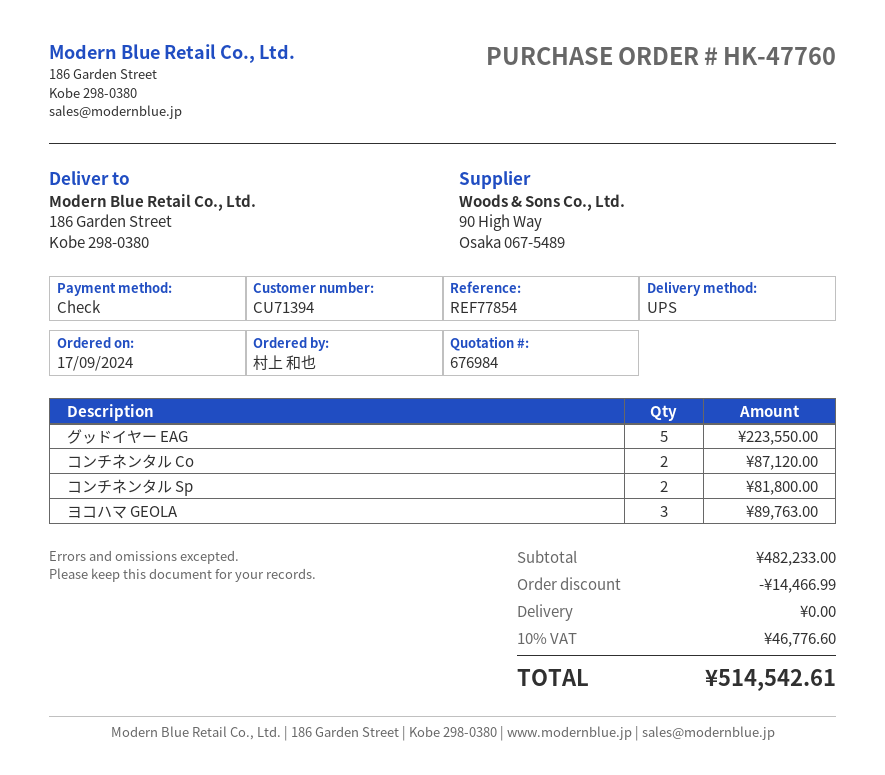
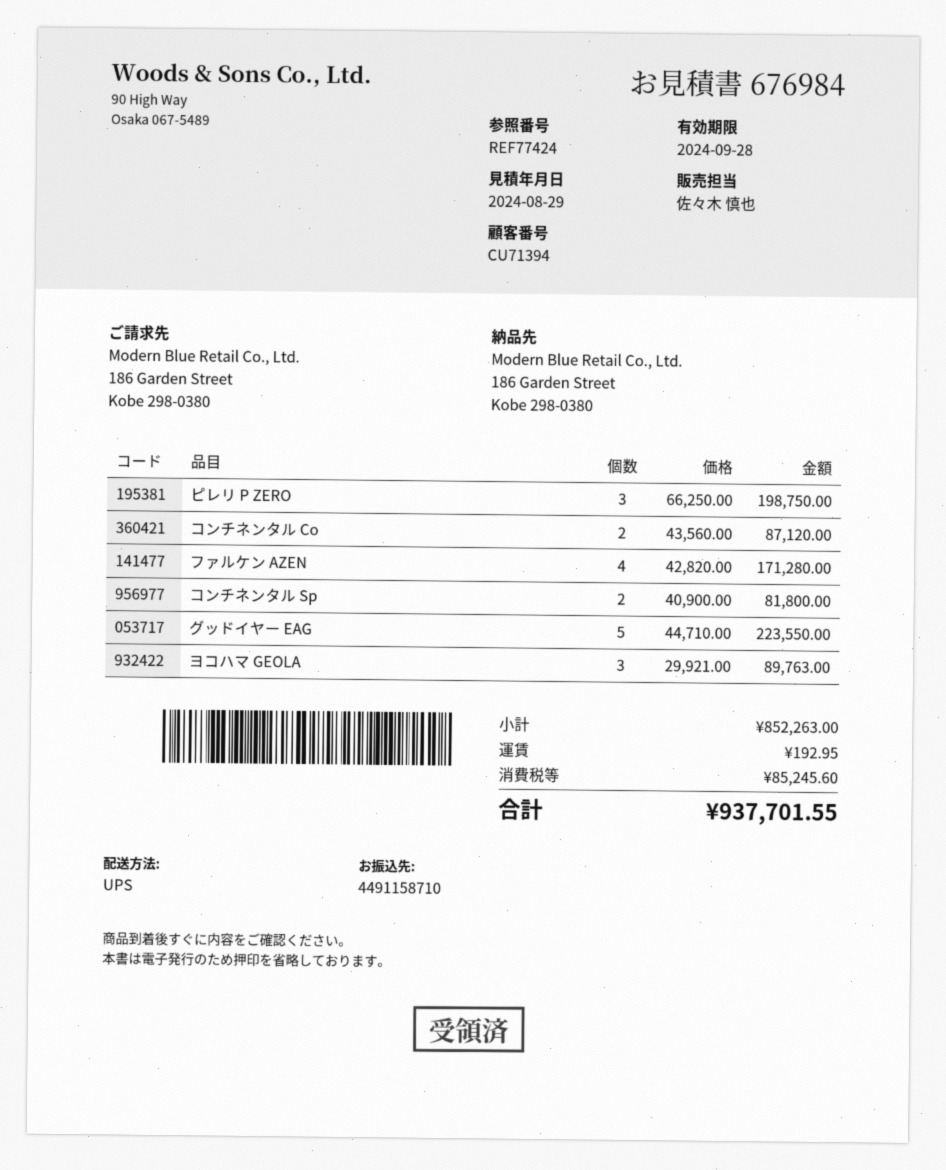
reference: REF77854 -> REF77424
ピレリ P ZERO: none -> 3 for 198750.00
ファルケン AZEN: none -> 4 for 171280.00
subtotal: 482233.00 -> 852263.00
discount: 14466.99 -> none
shipping: 0.00 -> 192.95
tax: 46776.60 -> 85245.60
total: 514542.61 -> 937701.55

